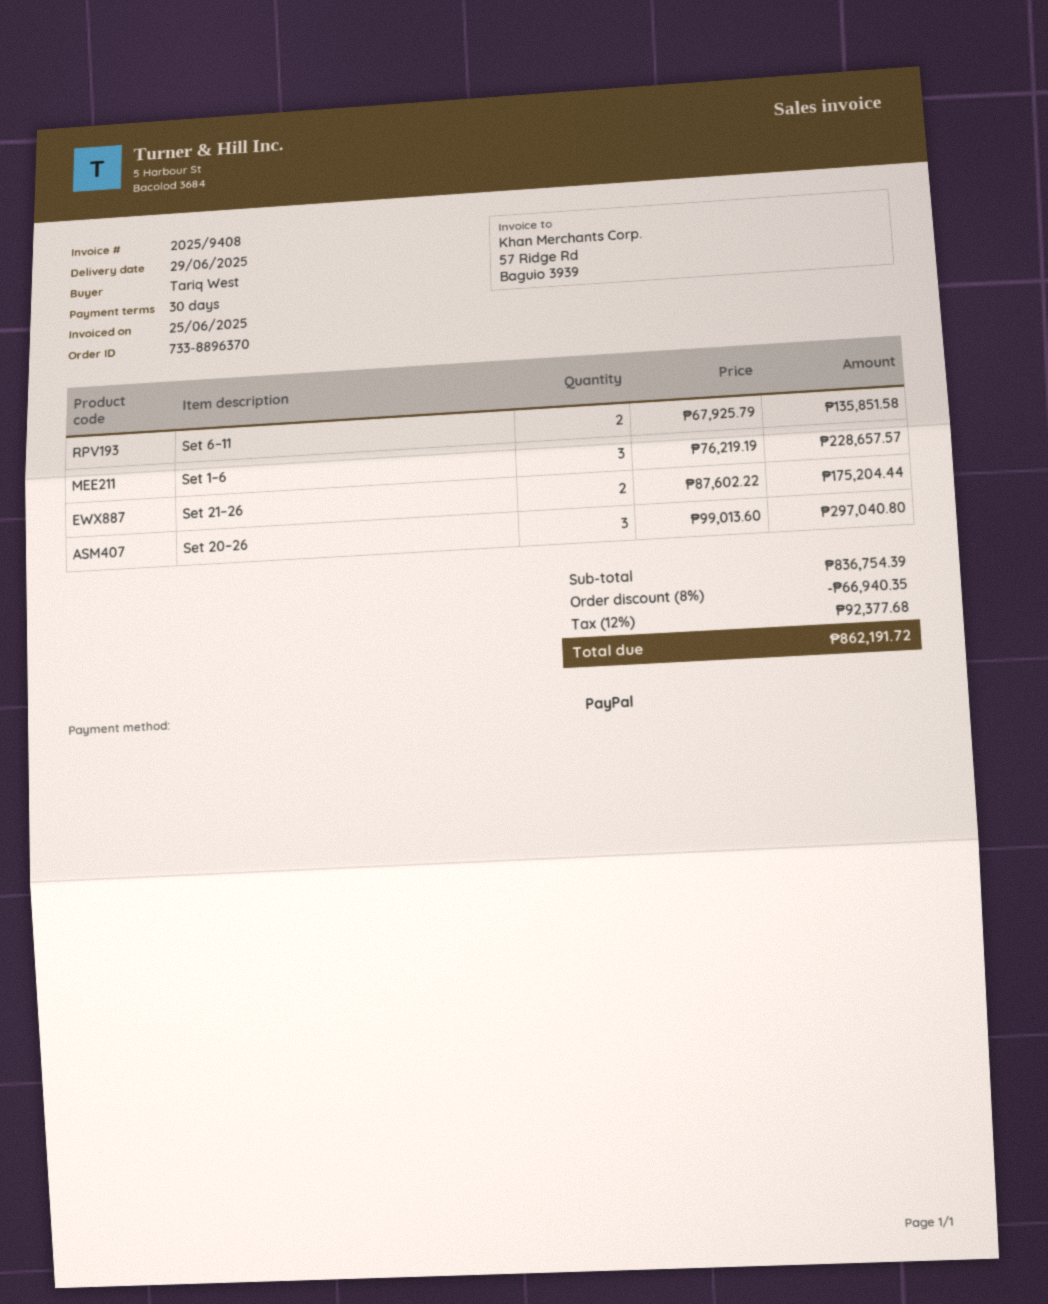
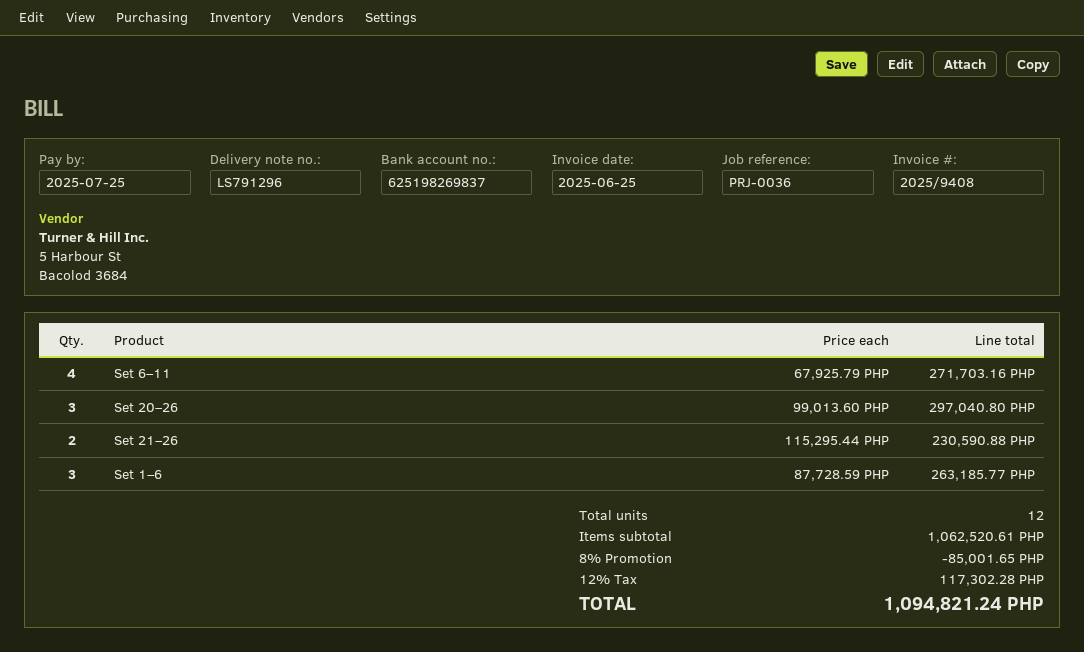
Set 6–11: 2 x 67925.79 = 135851.58 -> 4 x 67925.79 = 271703.16
Set 1–6: 3 x 76219.19 = 228657.57 -> 3 x 87728.59 = 263185.77
Set 21–26: 2 x 87602.22 = 175204.44 -> 2 x 115295.44 = 230590.88
subtotal: 836754.39 -> 1062520.61
discount: 8% = 66940.35 -> 8% = 85001.65
tax: 12% = 92377.68 -> 12% = 117302.28
total: 862191.72 -> 1094821.24

